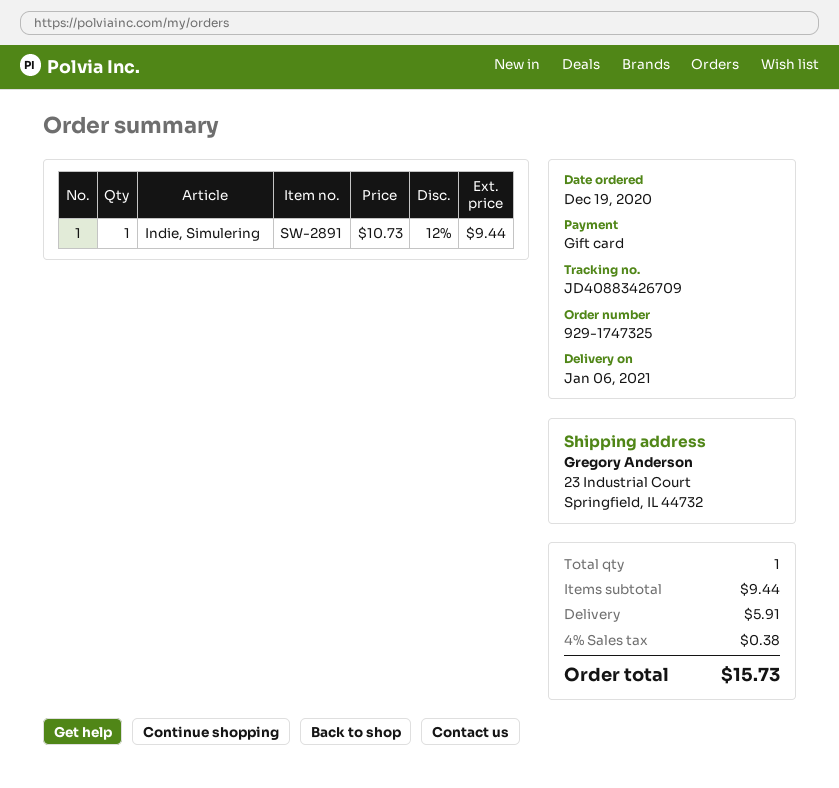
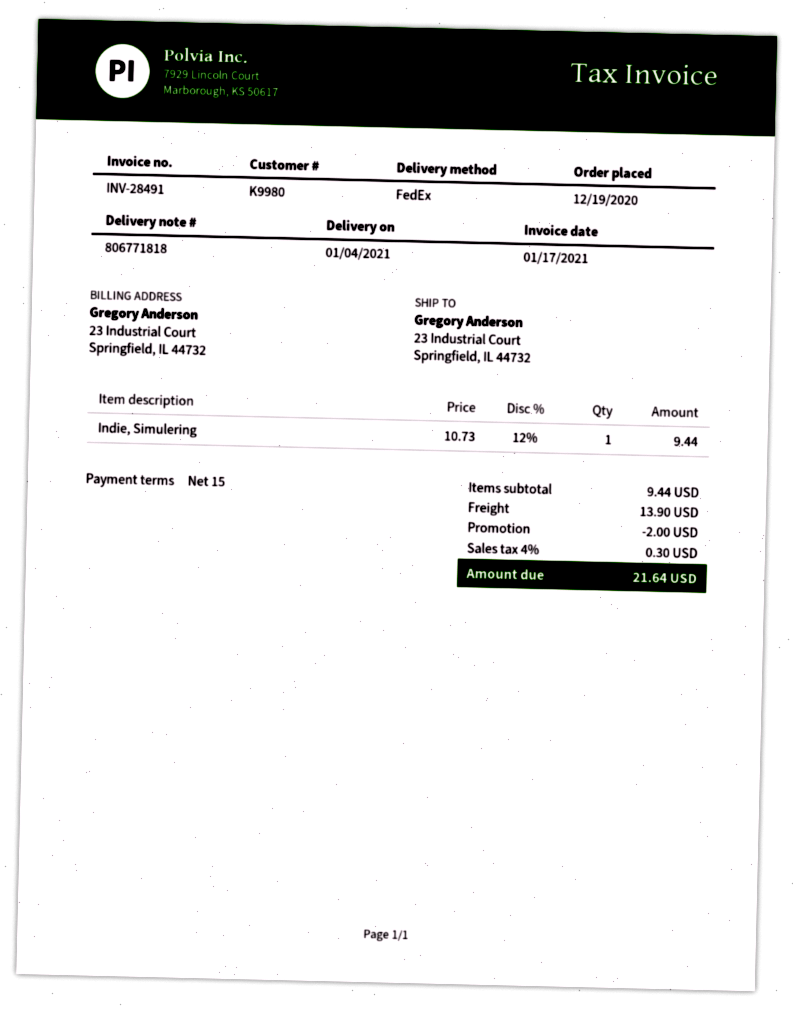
delivery date: 2021-01-06 -> 2021-01-04
discount: none -> 2.00
shipping: 5.91 -> 13.90
tax: 4% = 0.38 -> 4% = 0.30
total: 15.73 -> 21.64

